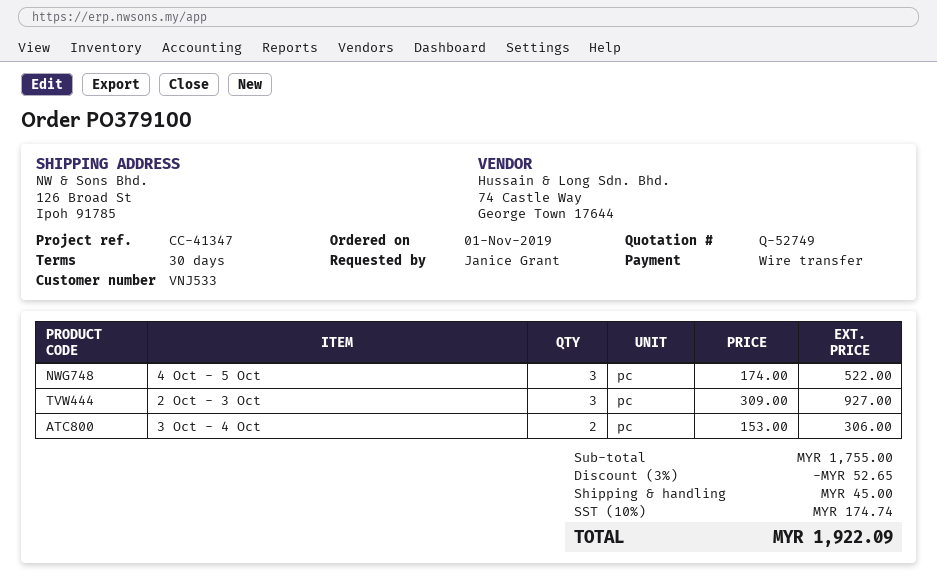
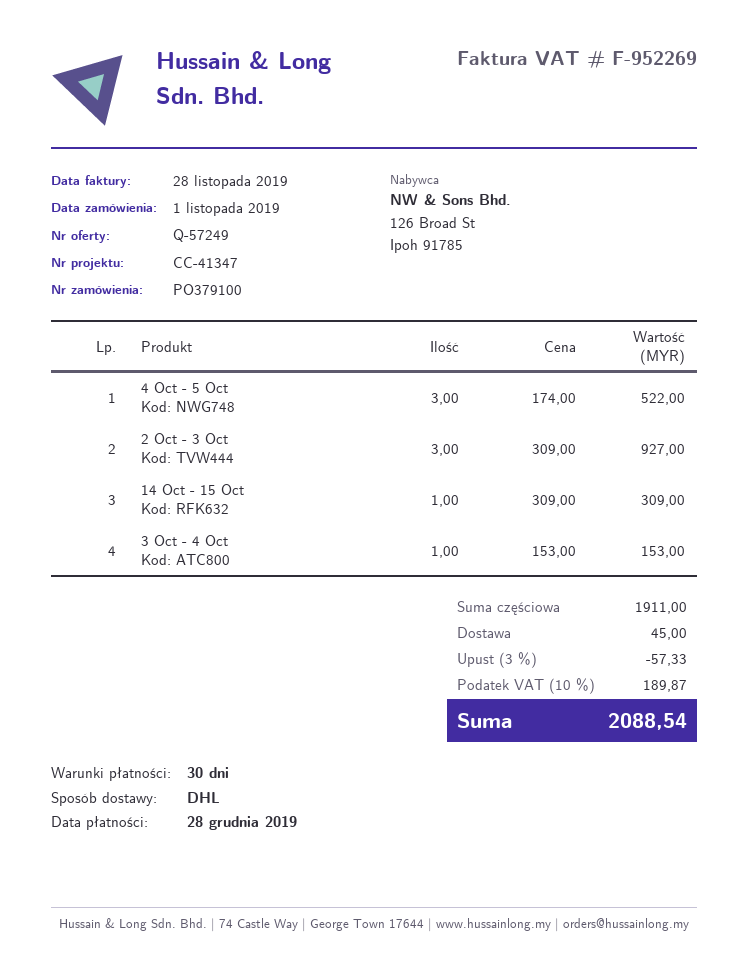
quote number: Q-52749 -> Q-57249
3 Oct - 4 Oct: 2 x 153.00 = 306.00 -> 1 x 153.00 = 153.00
14 Oct - 15 Oct: none -> 1 x 309.00 = 309.00
subtotal: 1755.00 -> 1911.00
discount: 3% = 52.65 -> 3% = 57.33
tax: 10% = 174.74 -> 10% = 189.87
total: 1922.09 -> 2088.54

